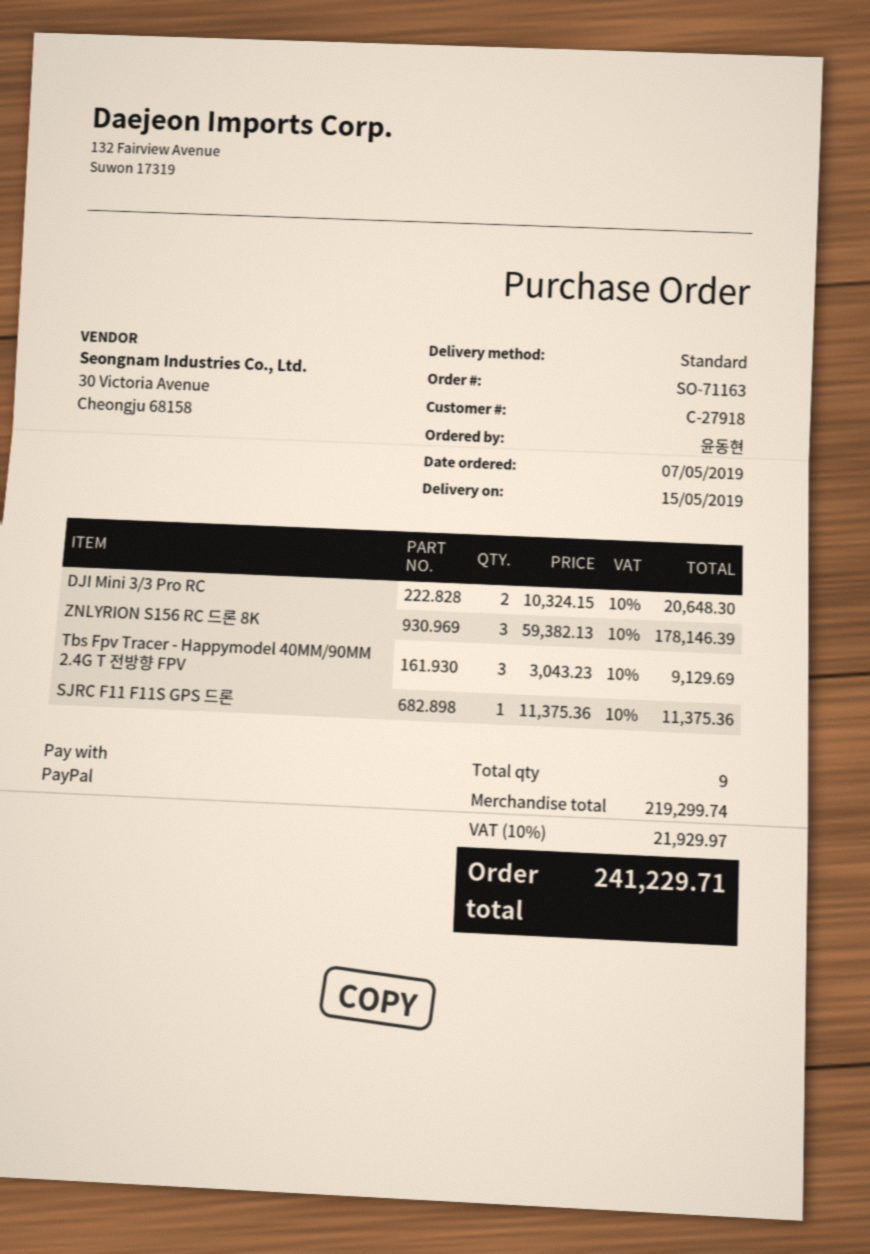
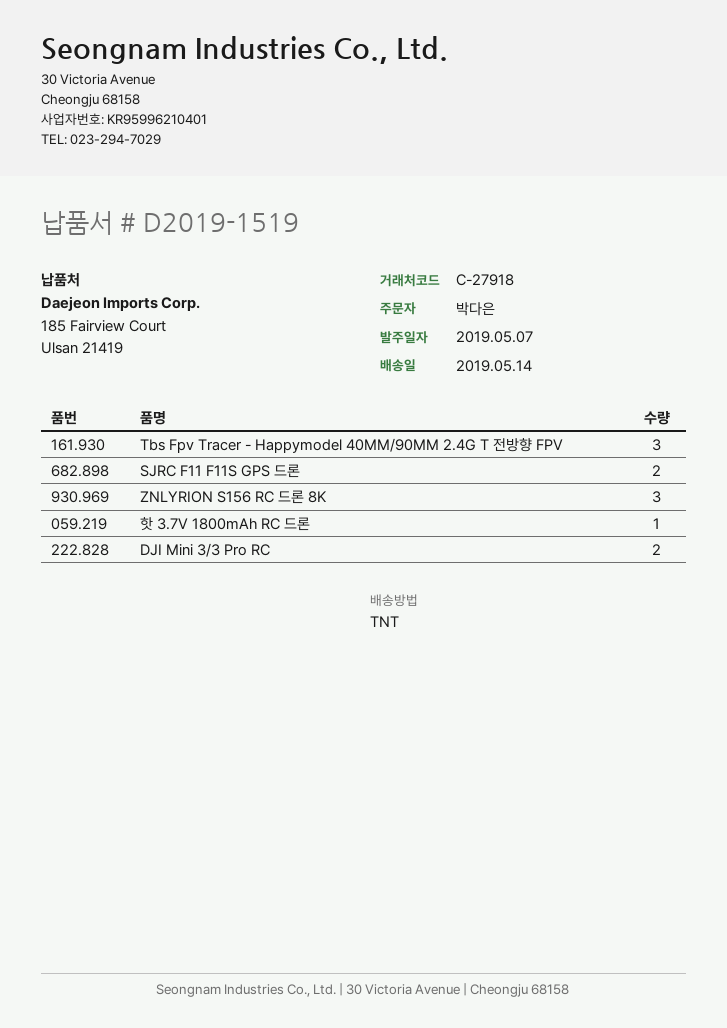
delivery date: 2019-05-15 -> 2019-05-14
ordered by: 윤동현 -> 박다은
shipping method: standard -> TNT
SJRC F11 F11S GPS 드론: 1 -> 2
핫 3.7V 1800mAh RC 드론: none -> 1

